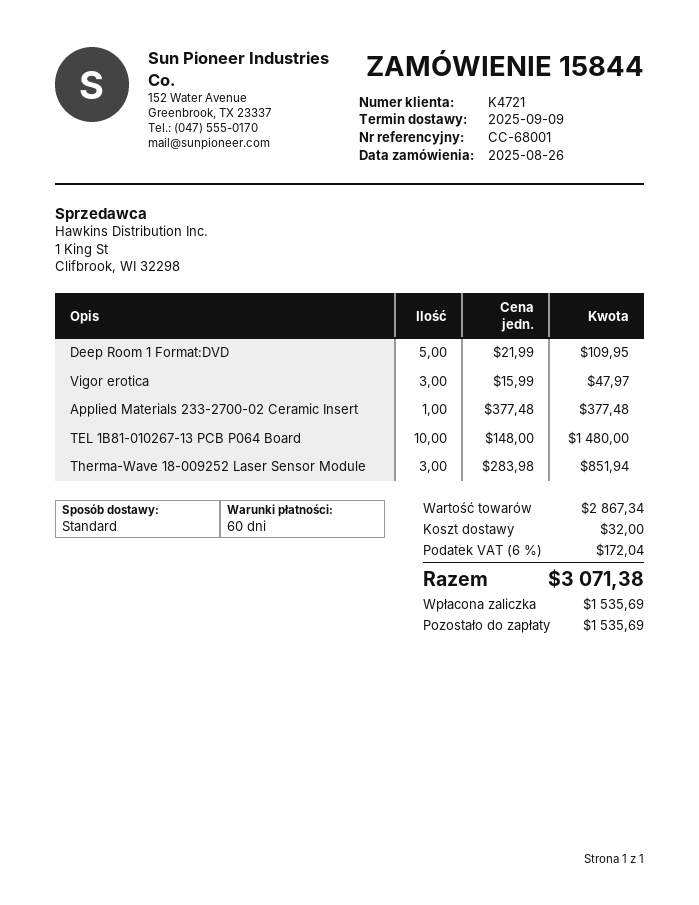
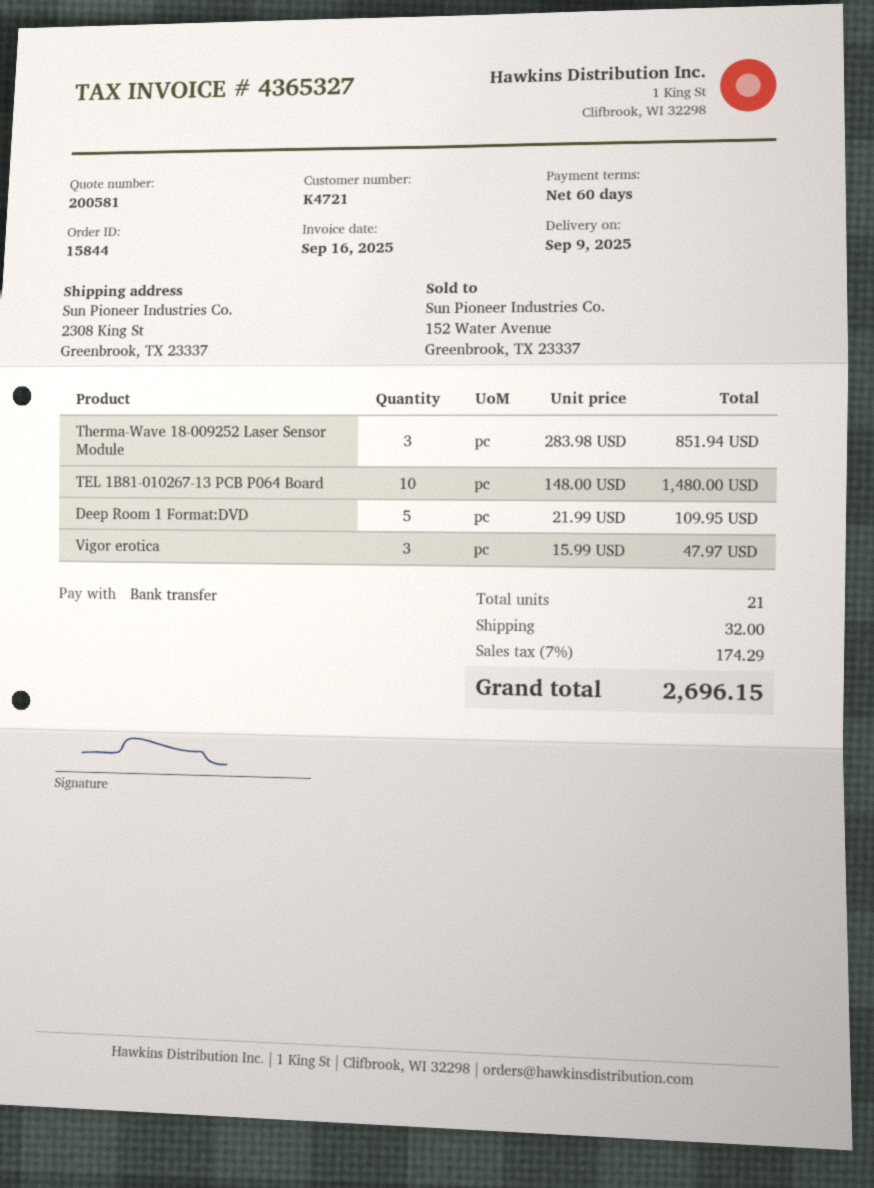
Applied Materials 233-2700-02 Ceramic Insert: 1 x 377.48 = 377.48 -> none
tax: 6% = 172.04 -> 7% = 174.29
total: 3071.38 -> 2696.15

